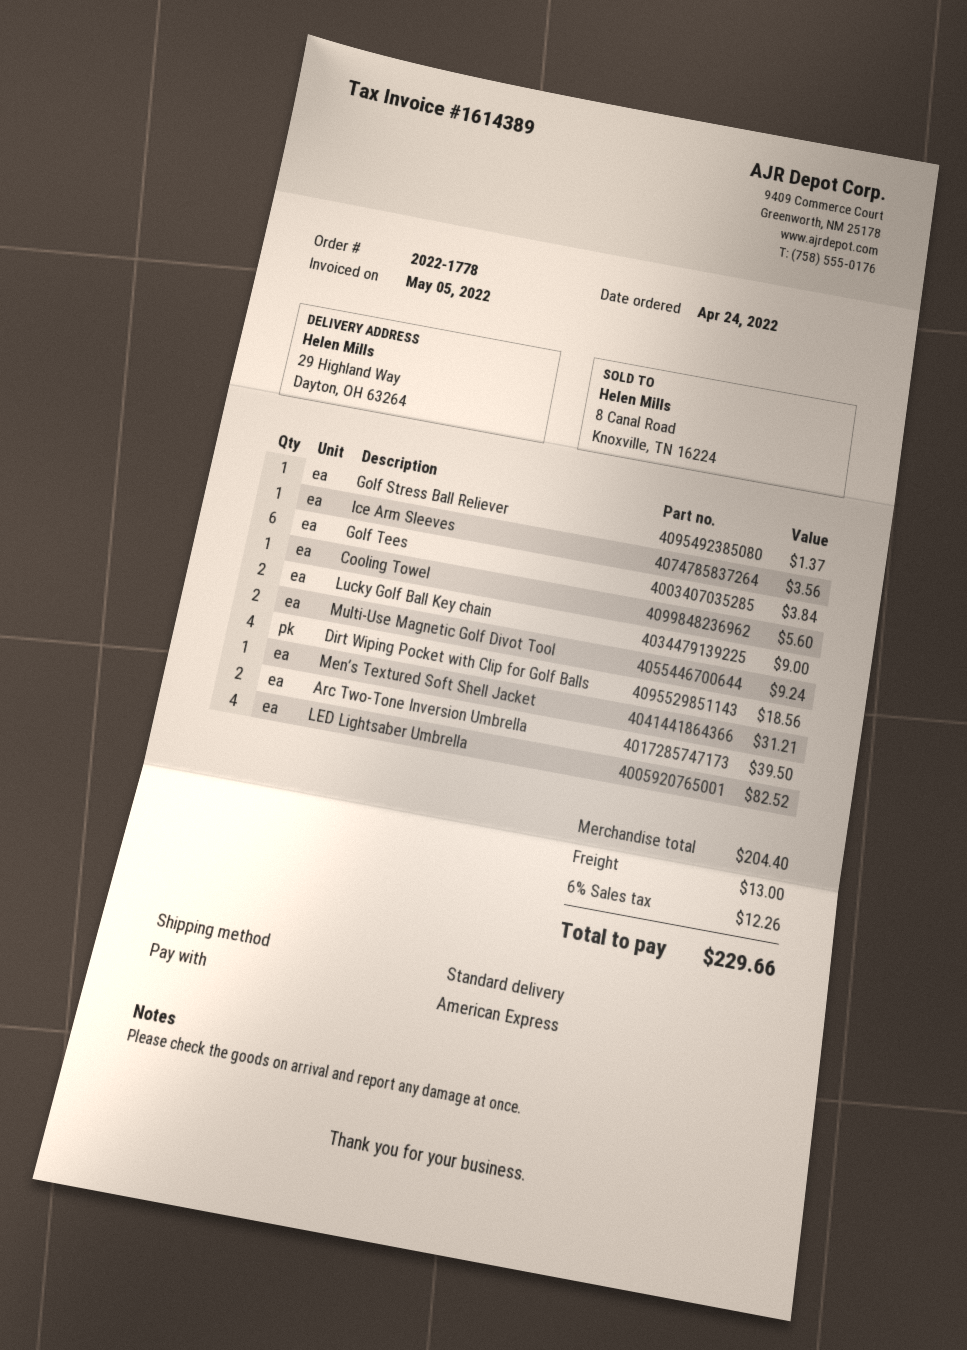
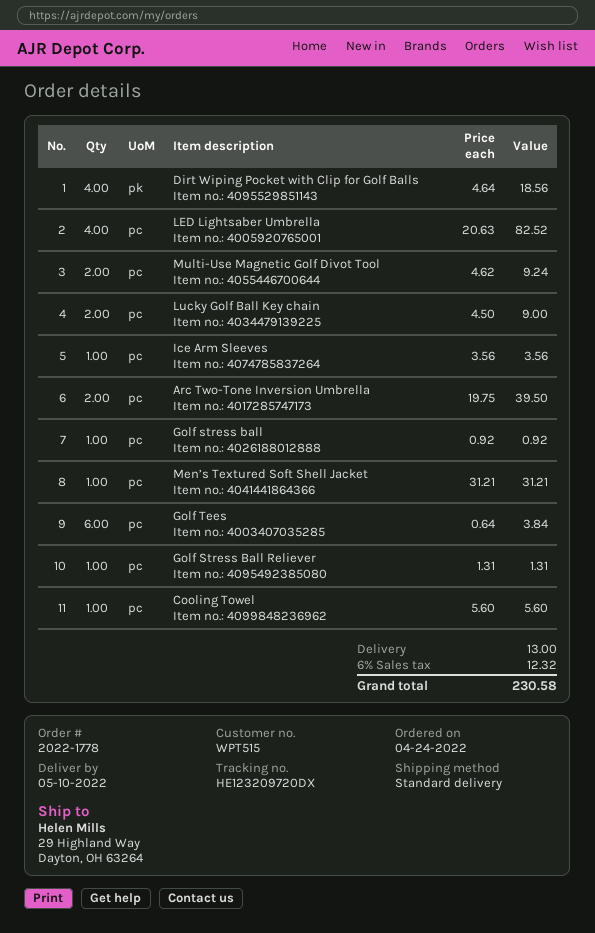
Golf Stress Ball Reliever: 1 for 1.37 -> 1 for 1.31
Golf stress ball: none -> 1 for 0.92
tax: 6% = 12.26 -> 6% = 12.32
total: 229.66 -> 230.58

